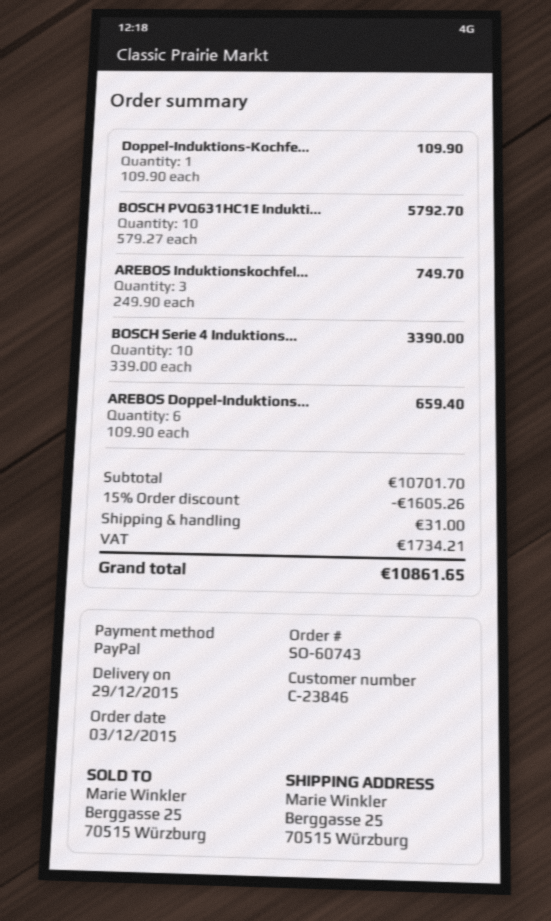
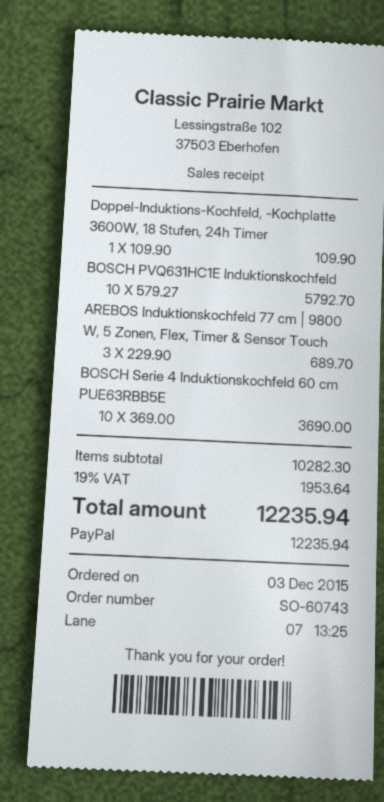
AREBOS Induktionskochfel...: 3 x 249.90 = 749.70 -> 3 x 229.90 = 689.70
BOSCH Serie 4 Induktions...: 10 x 339.00 = 3390.00 -> 10 x 369.00 = 3690.00
AREBOS Doppel-Induktions...: 6 x 109.90 = 659.40 -> none
subtotal: 10701.70 -> 10282.30
discount: 15% = 1605.26 -> none
shipping: 31.00 -> none
tax: 1734.21 -> 1953.64
total: 10861.65 -> 12235.94

